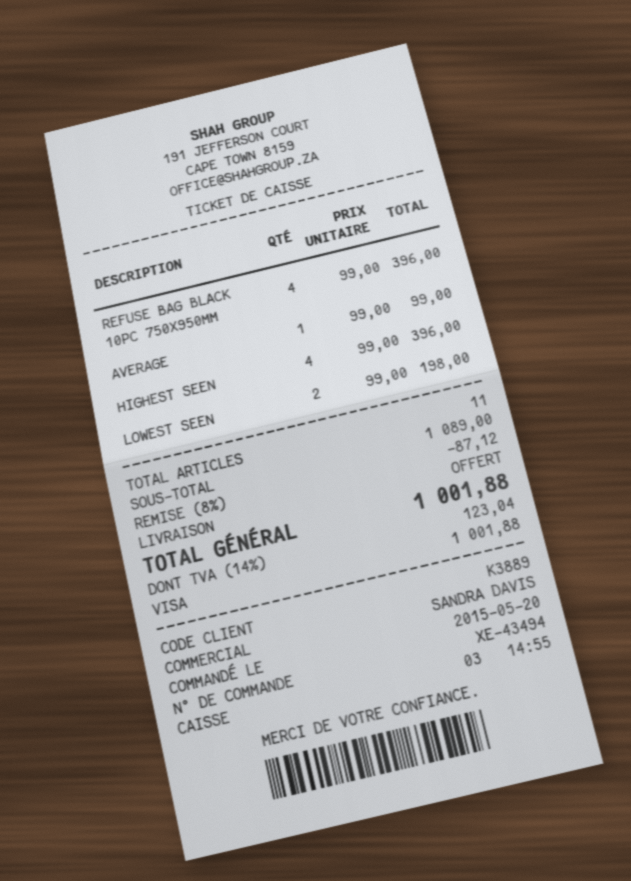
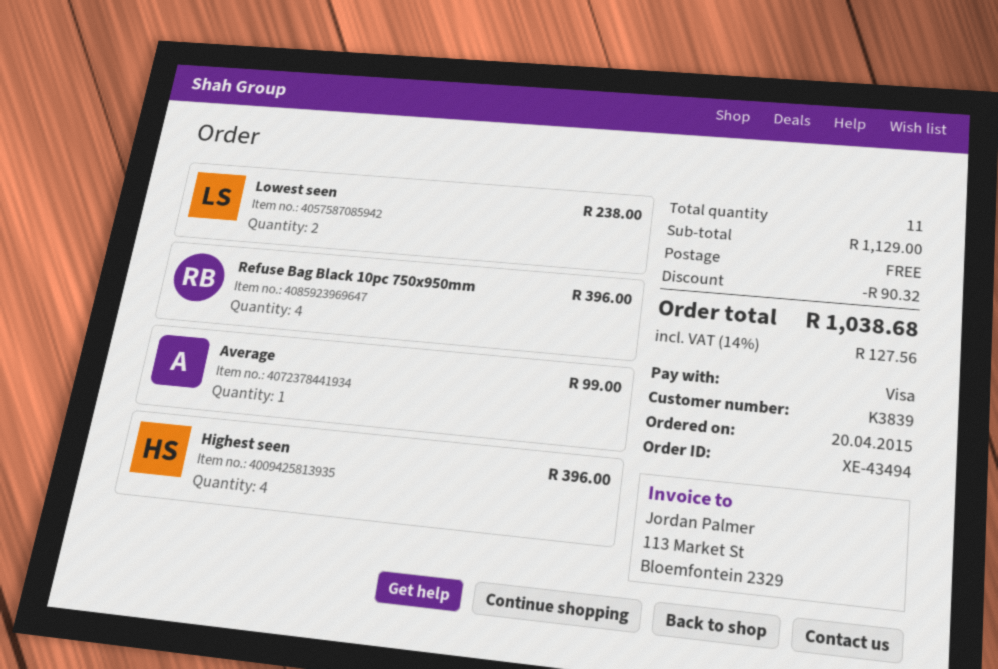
order date: 2015-05-20 -> 2015-04-20
customer number: K3889 -> K3839
LOWEST SEEN: 2 for 198.00 -> 2 for 238.00
subtotal: 1089.00 -> 1129.00
discount: 87.12 -> 90.32
tax: 14% = 123.04 -> 14% = 127.56
total: 1001.88 -> 1038.68

